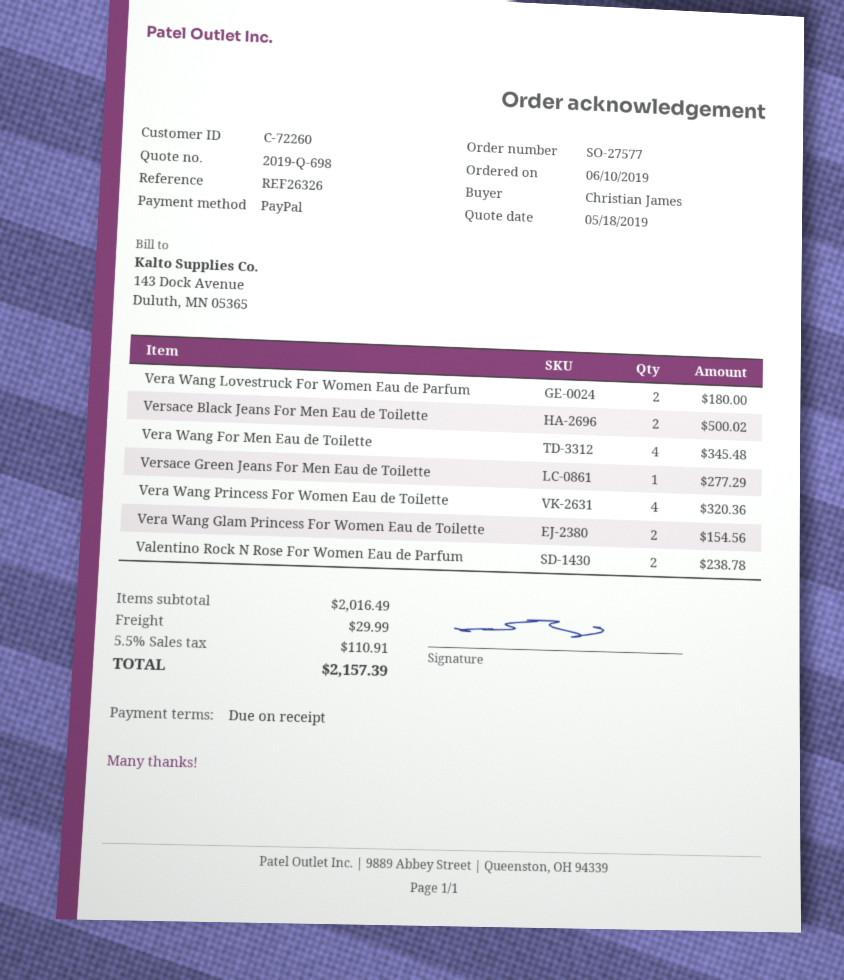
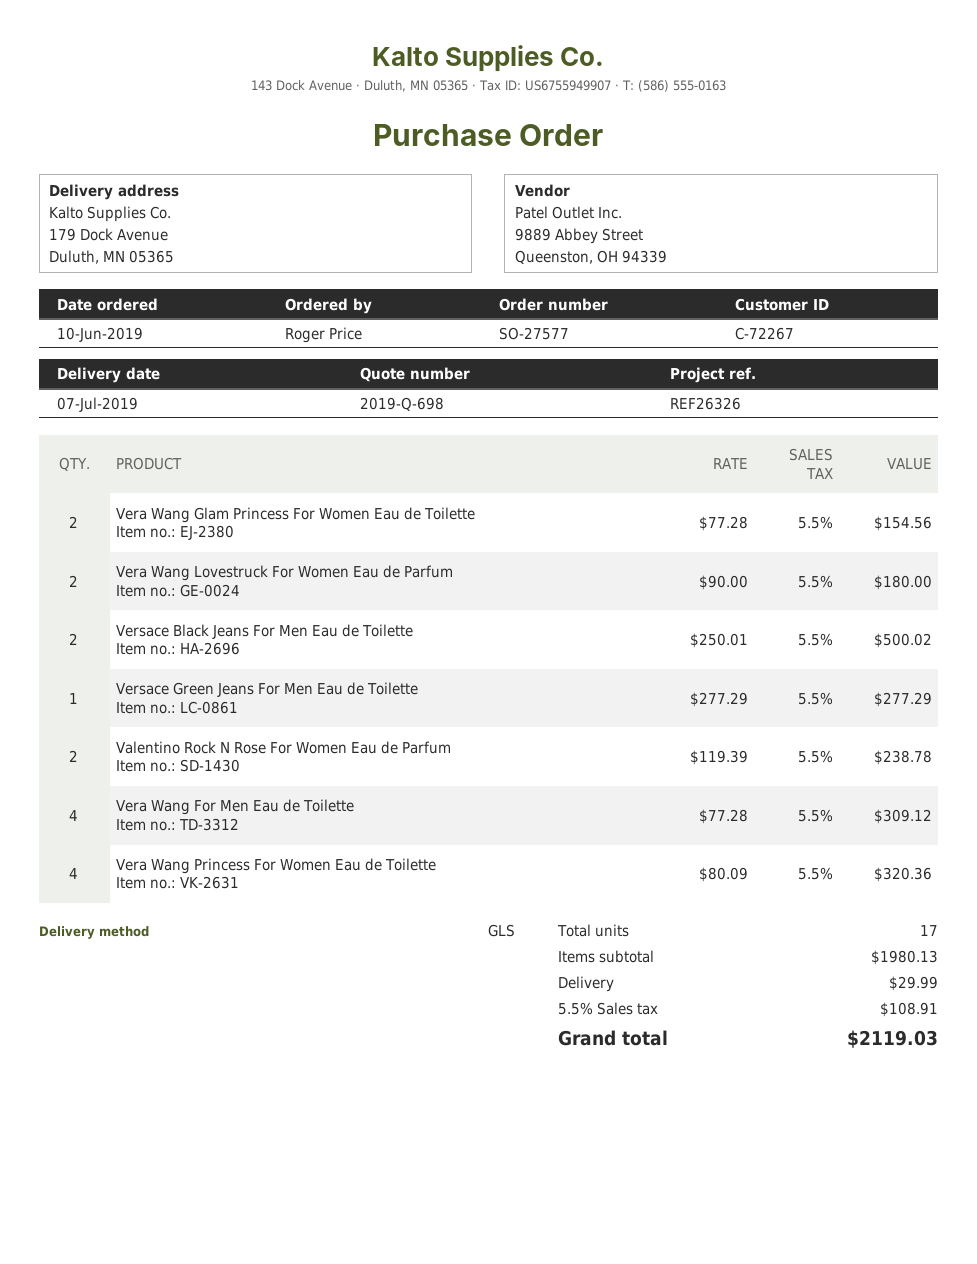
customer number: C-72260 -> C-72267
ordered by: Christian James -> Roger Price
Vera Wang For Men Eau de Toilette: 4 for 345.48 -> 4 for 309.12
subtotal: 2016.49 -> 1980.13
tax: 5.5% = 110.91 -> 5.5% = 108.91
total: 2157.39 -> 2119.03

